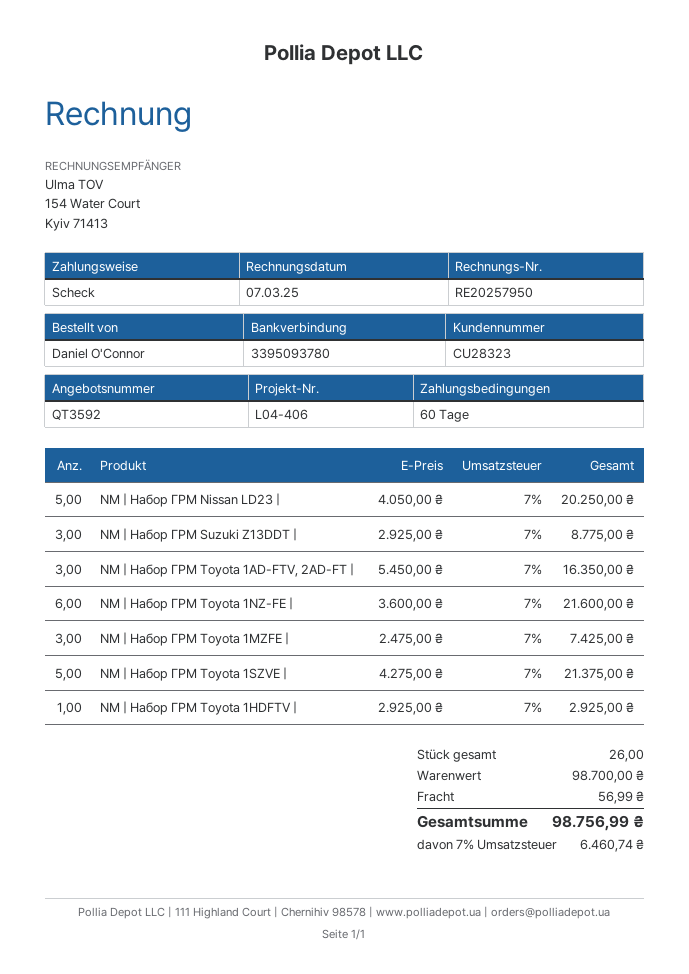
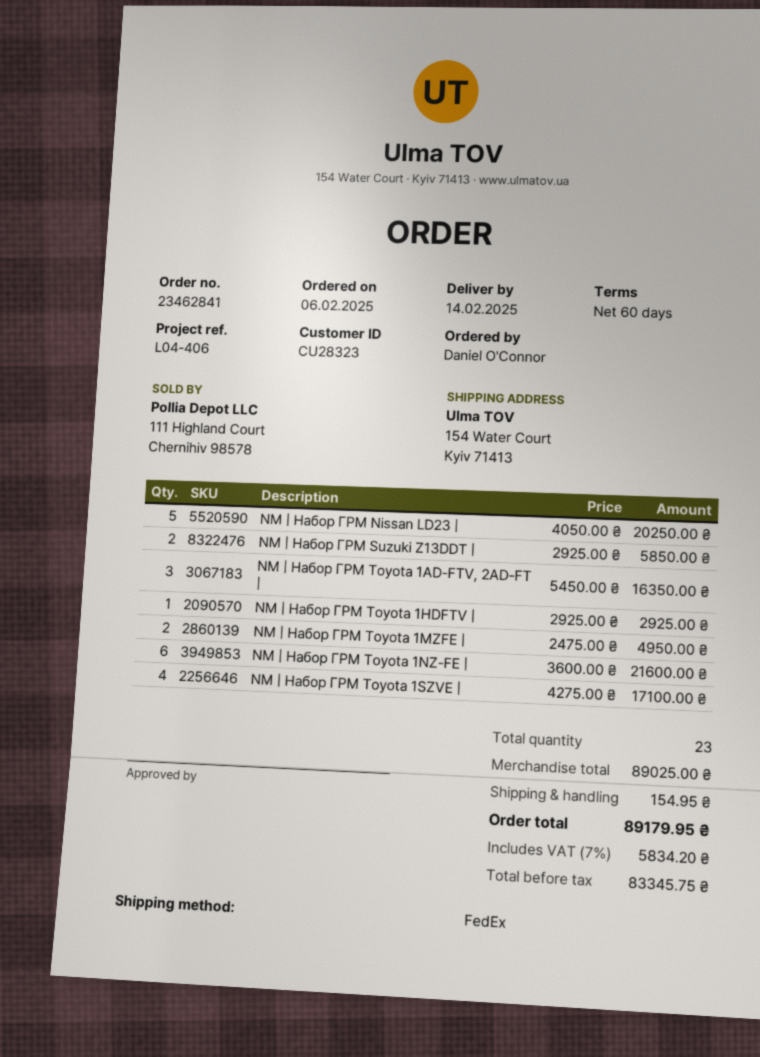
NM | Набор ГРМ Suzuki Z13DDT |: 3 x 2925.00 = 8775.00 -> 2 x 2925.00 = 5850.00
NM | Набор ГРМ Toyota 1MZFE |: 3 x 2475.00 = 7425.00 -> 2 x 2475.00 = 4950.00
NM | Набор ГРМ Toyota 1SZVE |: 5 x 4275.00 = 21375.00 -> 4 x 4275.00 = 17100.00
total quantity: 26 -> 23
subtotal: 98700.00 -> 89025.00
shipping: 56.99 -> 154.95
tax: 7% = 6460.74 -> 7% = 5834.20
total: 98756.99 -> 89179.95

